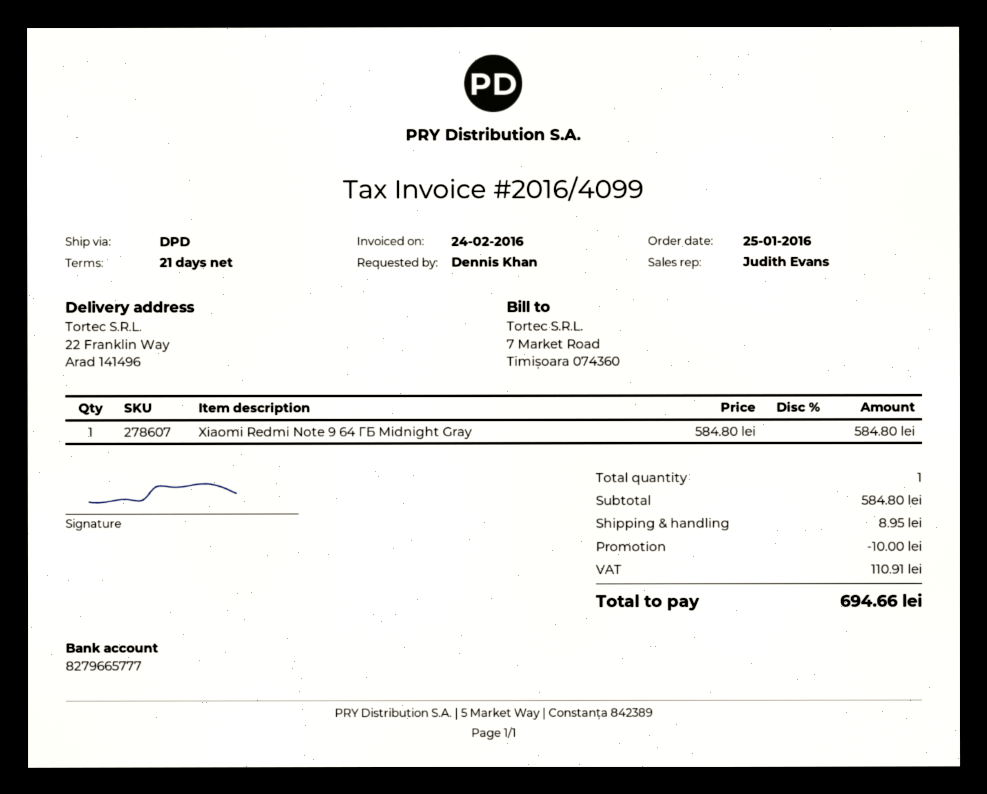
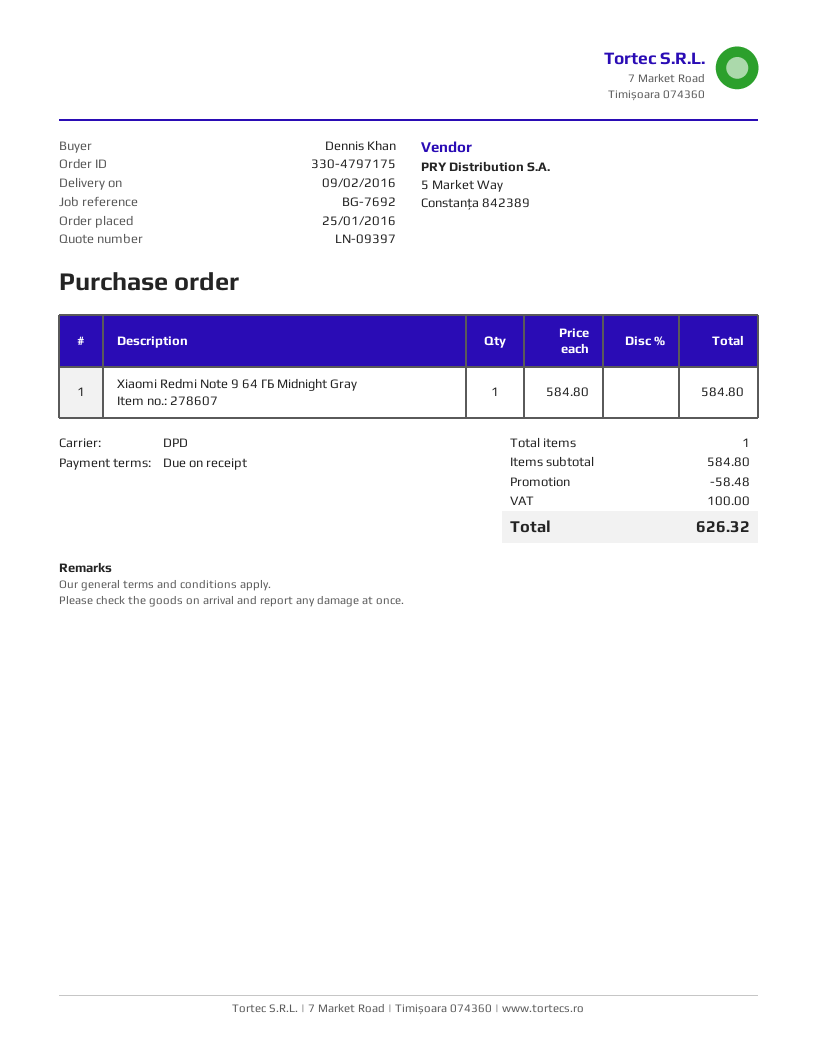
payment terms: 21 days -> on receipt
discount: 10.00 -> 58.48
shipping: 8.95 -> none
tax: 110.91 -> 100.00
total: 694.66 -> 626.32

